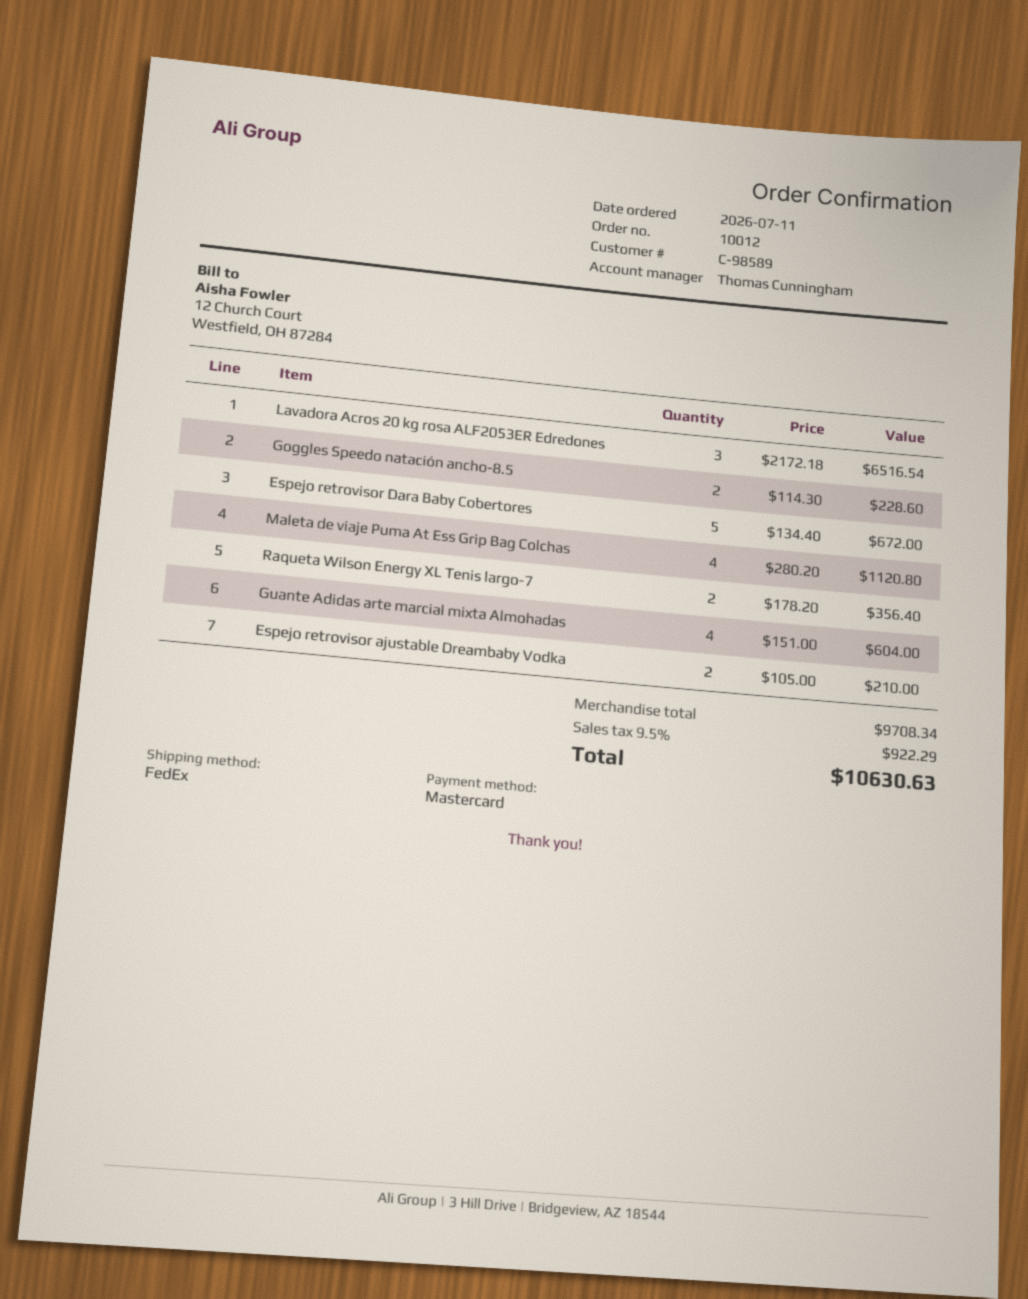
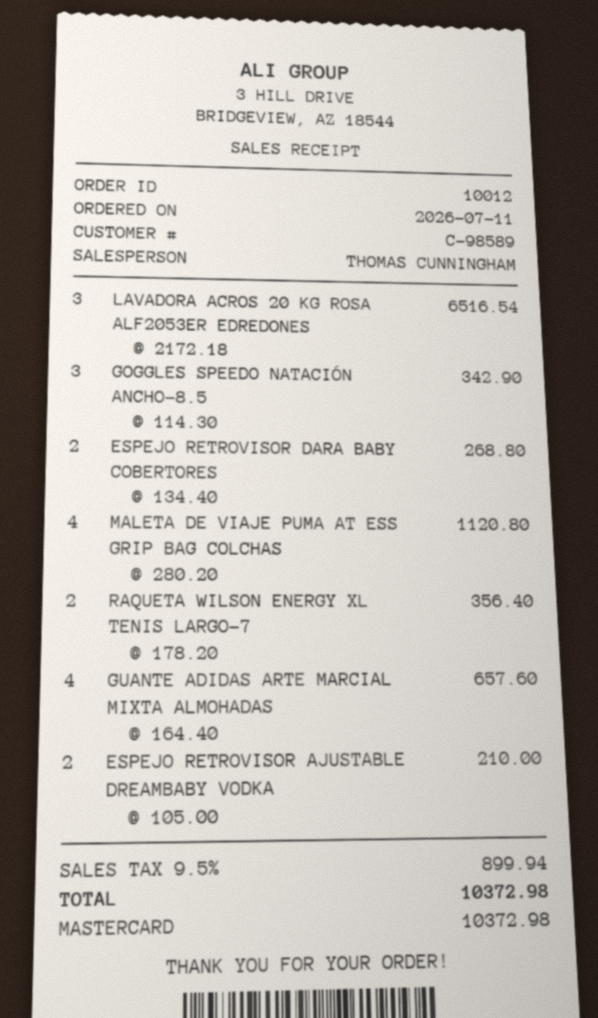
Goggles Speedo natación ancho-8.5: 2 x 114.30 = 228.60 -> 3 x 114.30 = 342.90
Espejo retrovisor Dara Baby Cobertores: 5 x 134.40 = 672.00 -> 2 x 134.40 = 268.80
Guante Adidas arte marcial mixta Almohadas: 4 x 151.00 = 604.00 -> 4 x 164.40 = 657.60
tax: 9.5% = 922.29 -> 9.5% = 899.94
total: 10630.63 -> 10372.98

